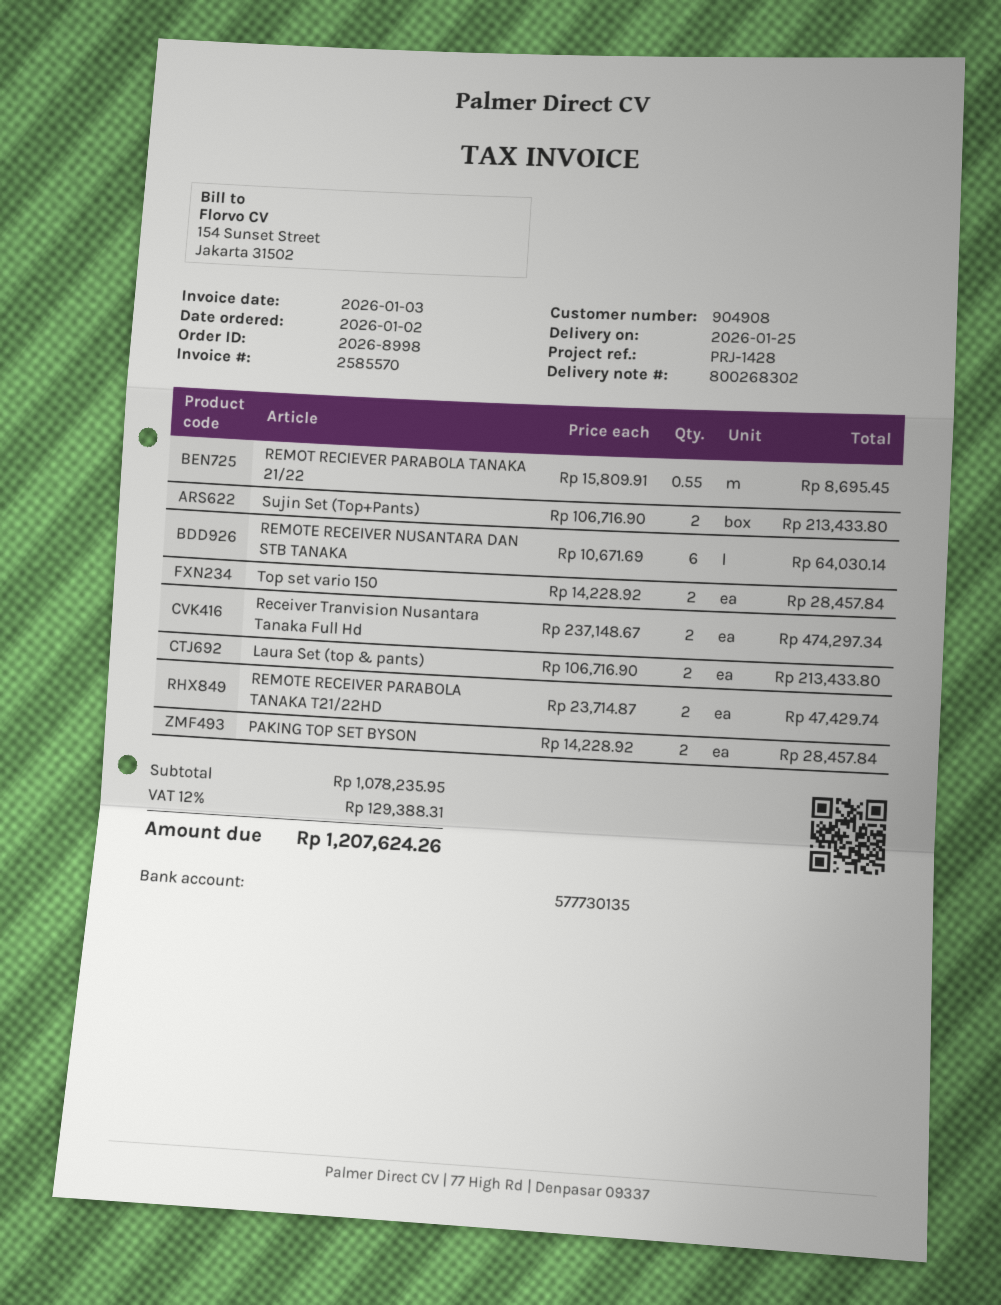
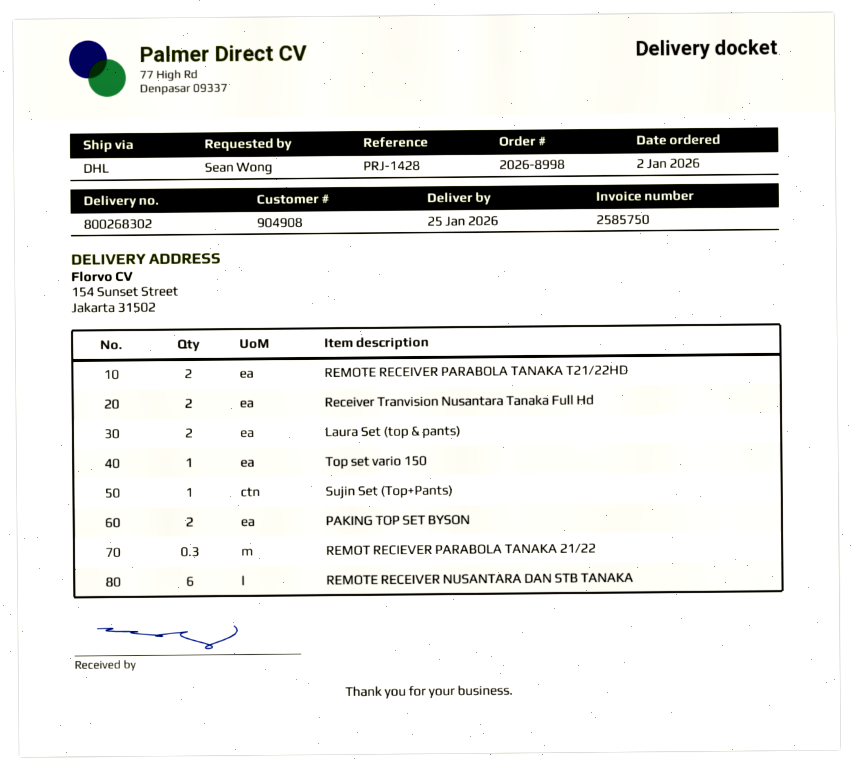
invoice number: 2585570 -> 2585750
REMOT RECIEVER PARABOLA TANAKA 21/22: 0.55 -> 0.3
Sujin Set (Top+Pants): 2 -> 1
Top set vario 150: 2 -> 1

